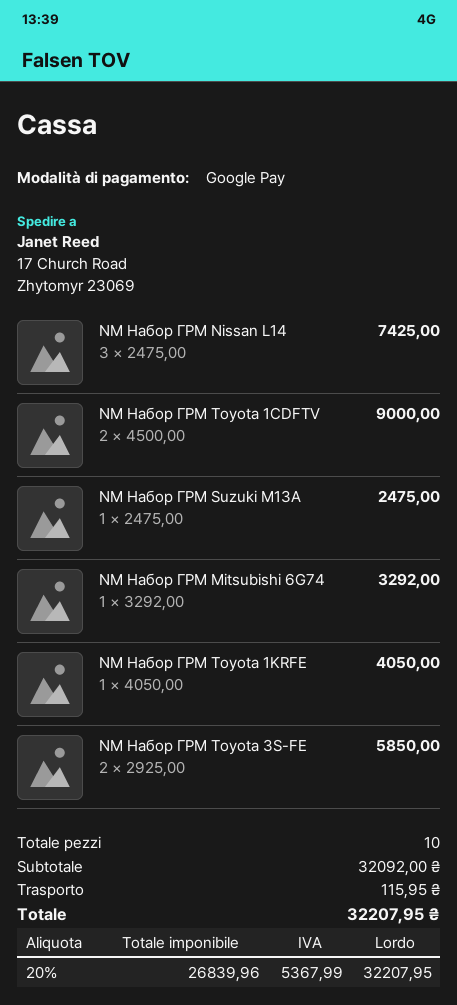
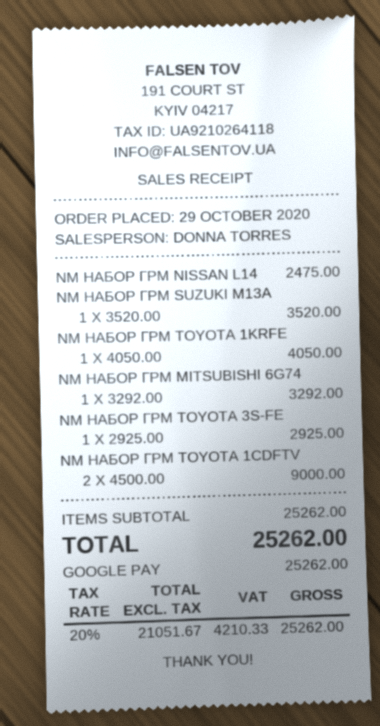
NM Набор ГРМ Nissan L14: 3 x 2475.00 = 7425.00 -> 1 x 2475.00 = 2475.00
NM Набор ГРМ Suzuki M13A: 1 x 2475.00 = 2475.00 -> 1 x 3520.00 = 3520.00
NM Набор ГРМ Toyota 3S-FE: 2 x 2925.00 = 5850.00 -> 1 x 2925.00 = 2925.00
subtotal: 32092.00 -> 25262.00
shipping: 115.95 -> none
net: 26839.96 -> 21051.67
tax: 20% = 5367.99 -> 20% = 4210.33
total: 32207.95 -> 25262.00

